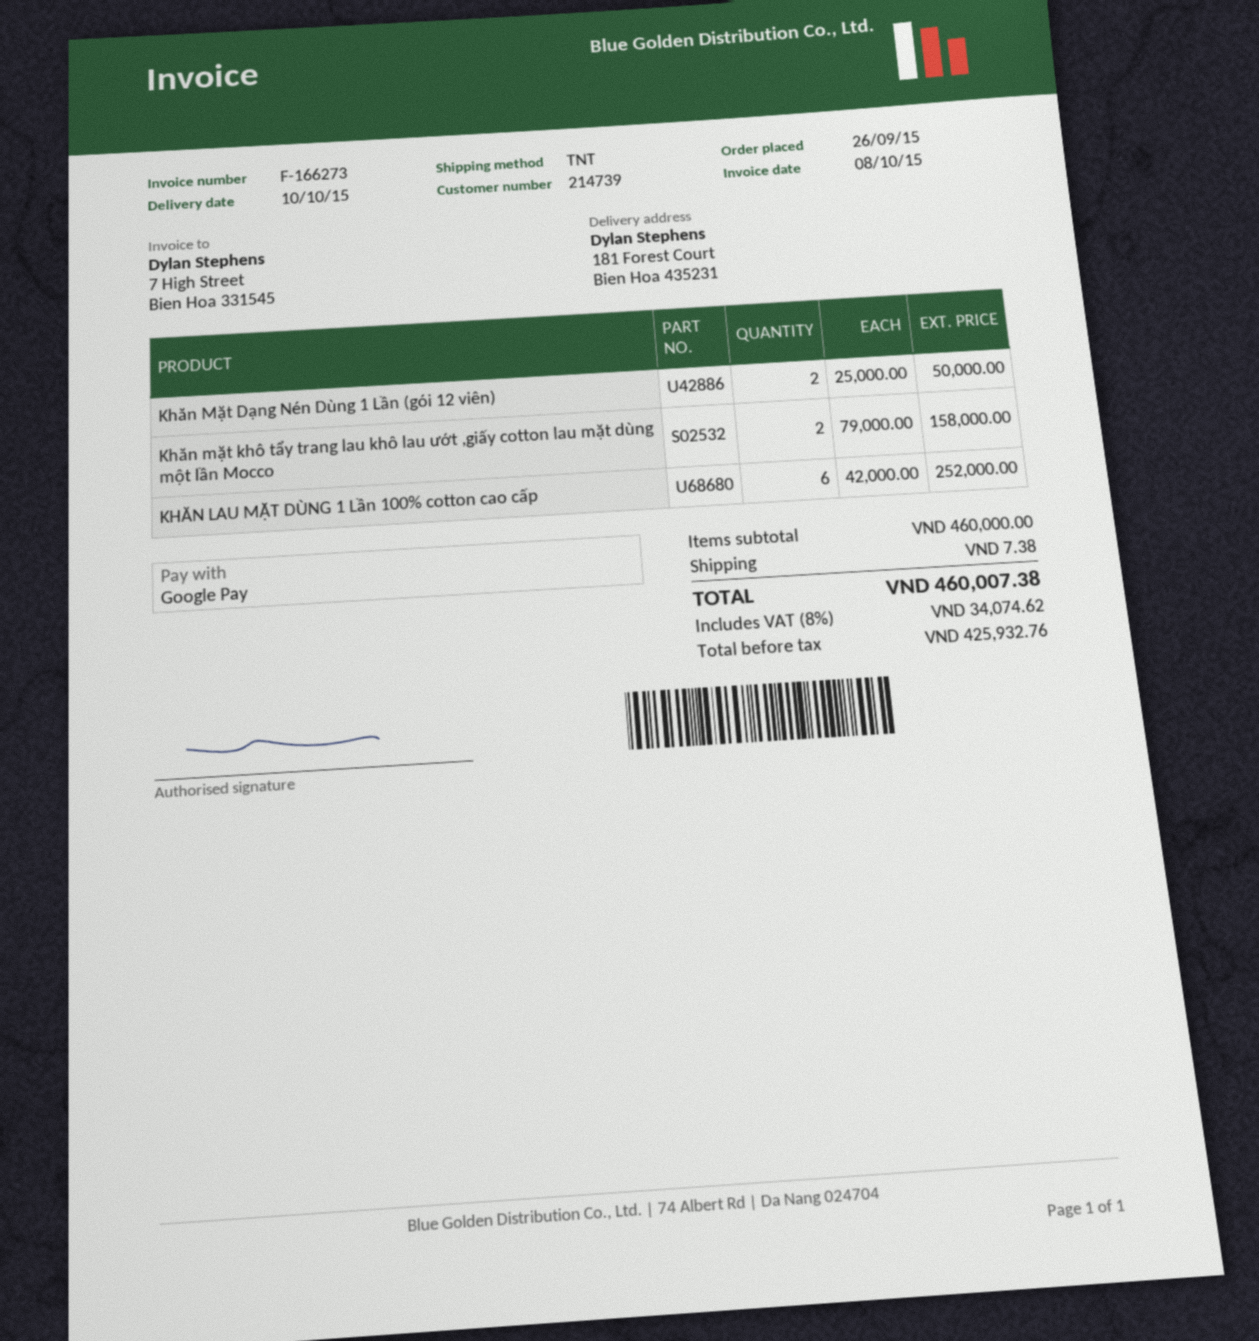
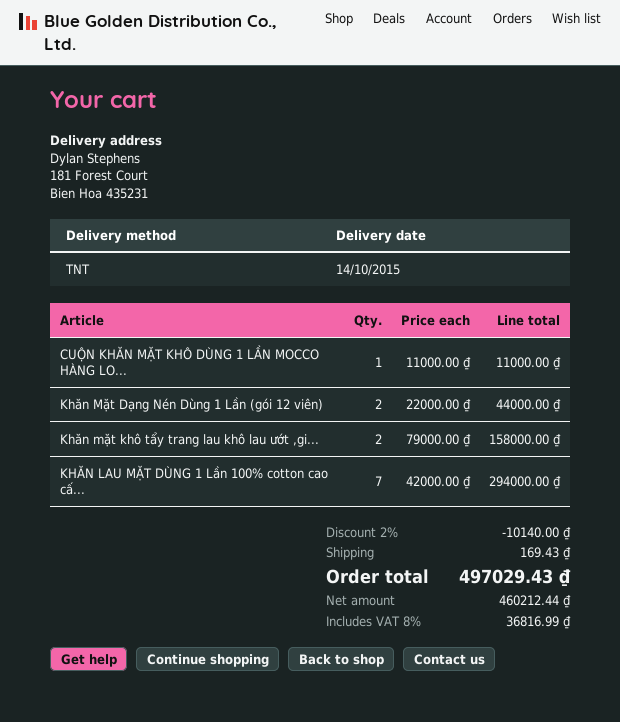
delivery date: 2015-10-10 -> 2015-10-14
Khăn Mặt Dạng Nén Dùng 1 Lần (gói 12 viên): 2 x 25000.00 = 50000.00 -> 2 x 22000.00 = 44000.00
KHĂN LAU MẶT DÙNG 1 Lần 100% cotton cao cấp: 6 x 42000.00 = 252000.00 -> 7 x 42000.00 = 294000.00
CUỘN KHĂN MẶT KHÔ DÙNG 1 LẦN MOCCO HÀNG LO...: none -> 1 x 11000.00 = 11000.00
discount: none -> 2% = 10140.00
shipping: 7.38 -> 169.43
net: 425932.76 -> 460212.44
tax: 8% = 34074.62 -> 8% = 36816.99
total: 460007.38 -> 497029.43

